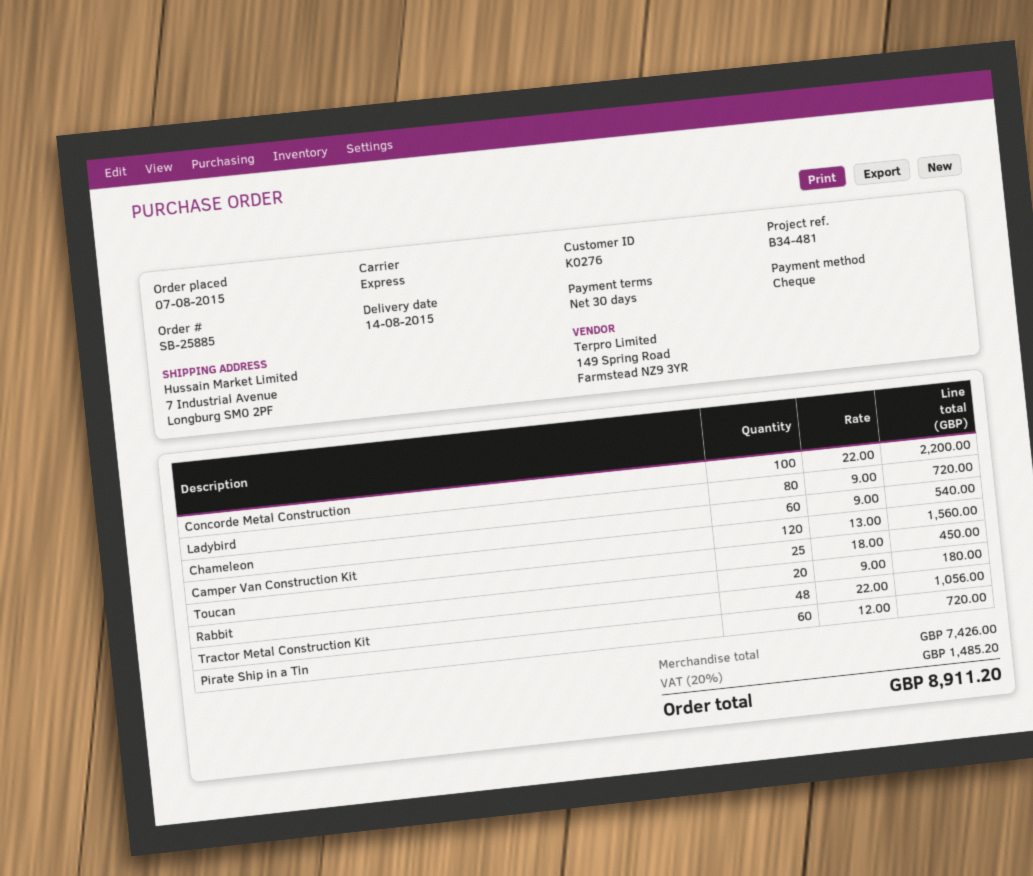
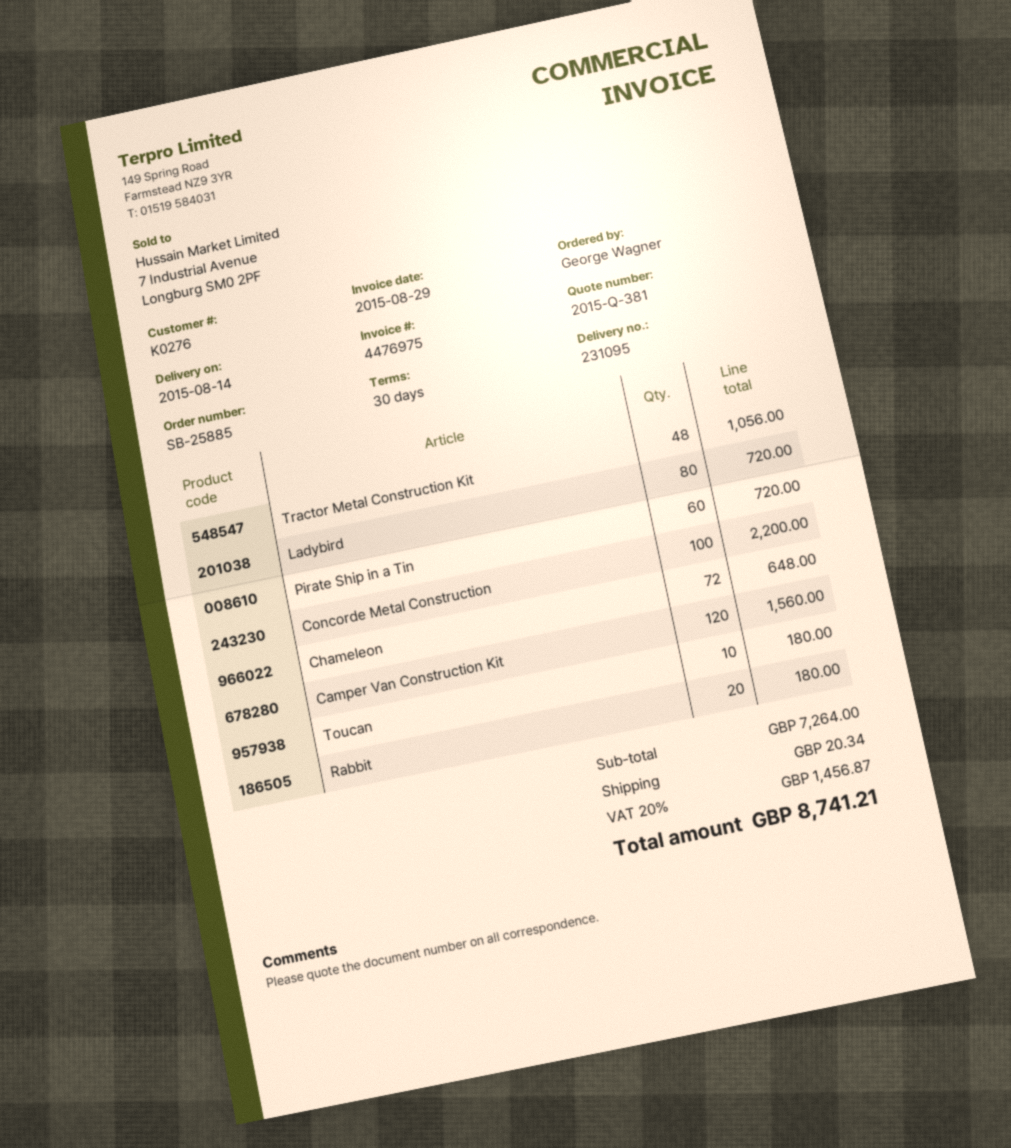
Chameleon: 60 for 540.00 -> 72 for 648.00
Toucan: 25 for 450.00 -> 10 for 180.00
subtotal: 7426.00 -> 7264.00
shipping: none -> 20.34
tax: 20% = 1485.20 -> 20% = 1456.87
total: 8911.20 -> 8741.21

